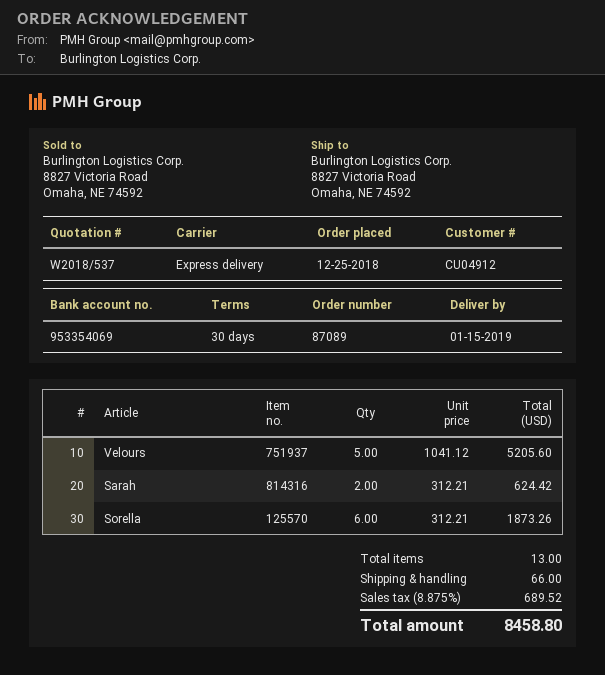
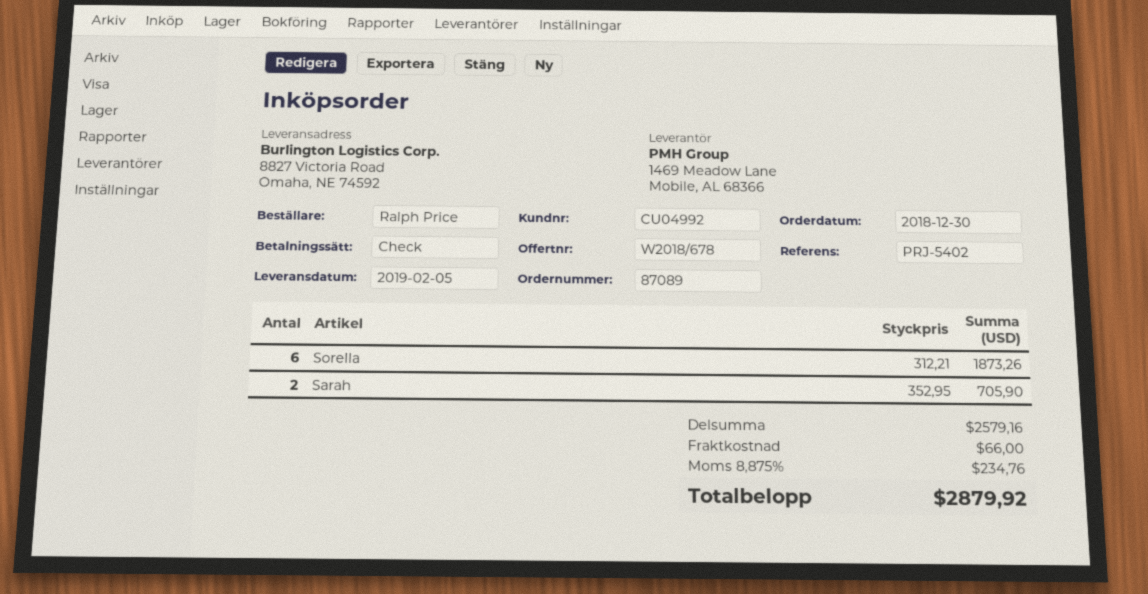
quote number: W2018/537 -> W2018/678
order date: 2018-12-25 -> 2018-12-30
delivery date: 2019-01-15 -> 2019-02-05
customer number: CU04912 -> CU04992
Velours: 5 x 1041.12 = 5205.60 -> none
Sarah: 2 x 312.21 = 624.42 -> 2 x 352.95 = 705.90
tax: 8.875% = 689.52 -> 8.875% = 234.76
total: 8458.80 -> 2879.92

